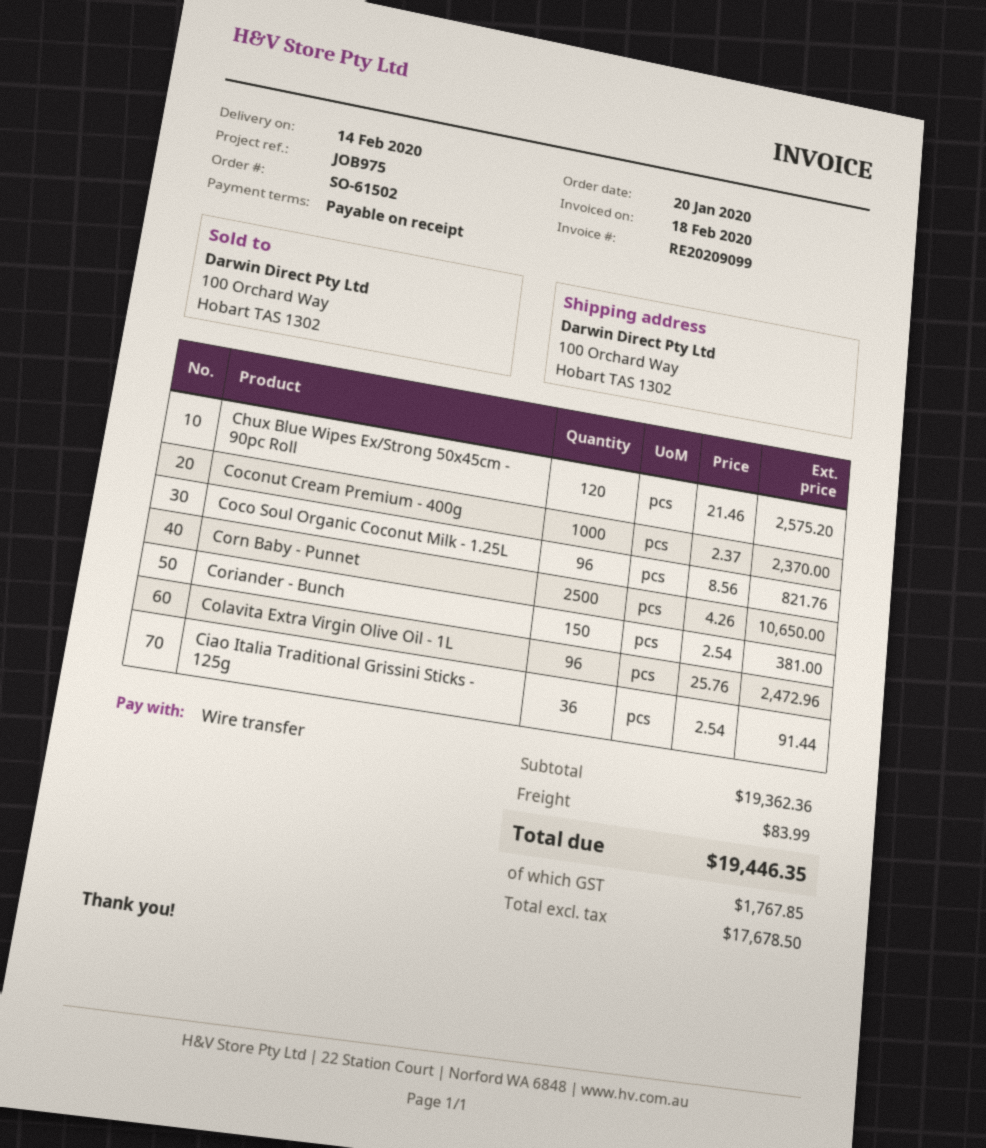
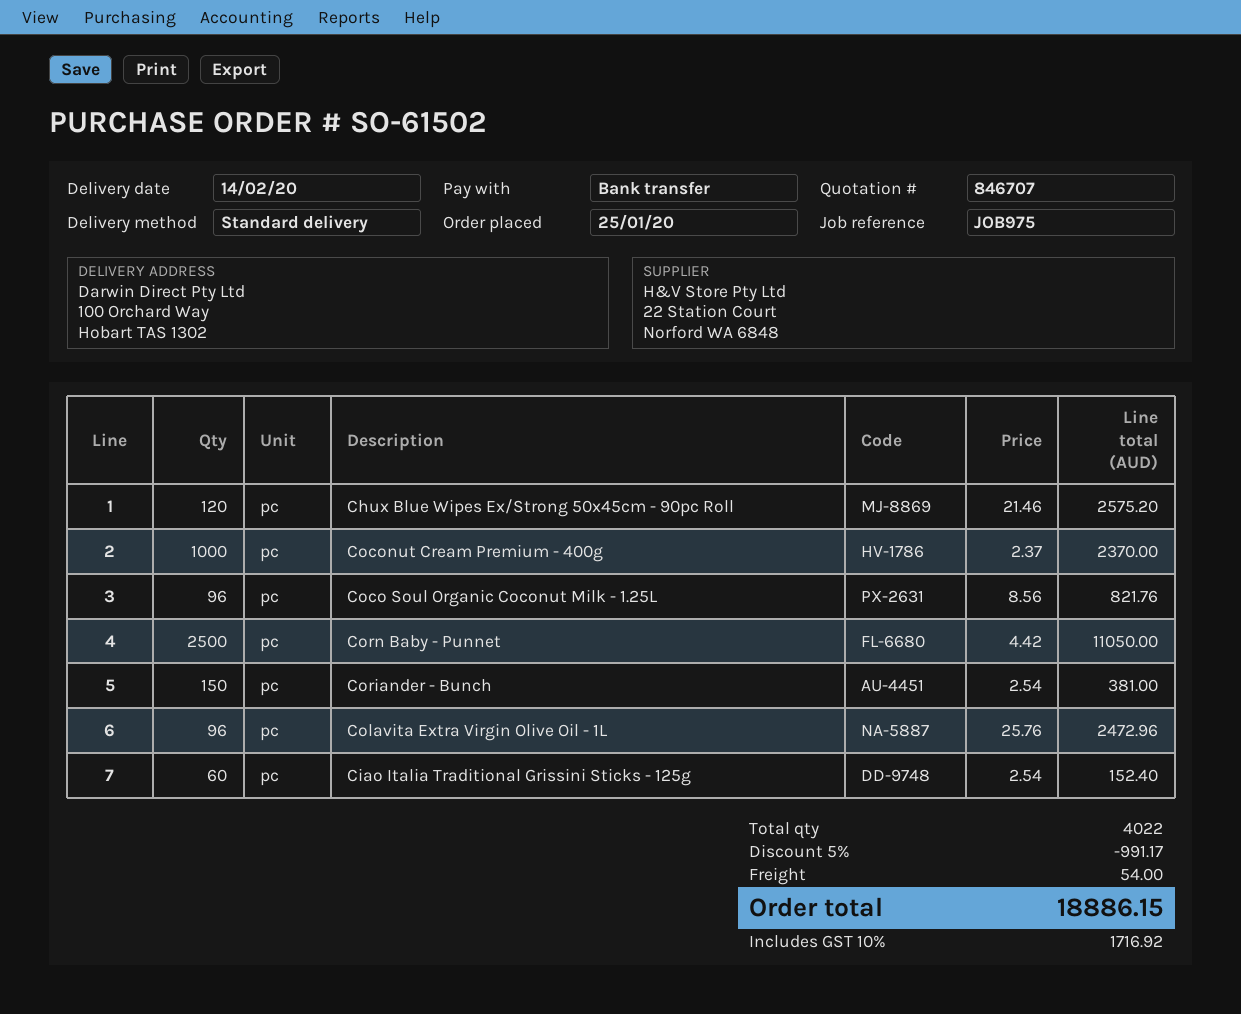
order date: 2020-01-20 -> 2020-01-25
Corn Baby - Punnet: 2500 x 4.26 = 10650.00 -> 2500 x 4.42 = 11050.00
Ciao Italia Traditional Grissini Sticks - 125g: 36 x 2.54 = 91.44 -> 60 x 2.54 = 152.40
discount: none -> 5% = 991.17
shipping: 83.99 -> 54.00
tax: 1767.85 -> 1716.92
total: 19446.35 -> 18886.15

